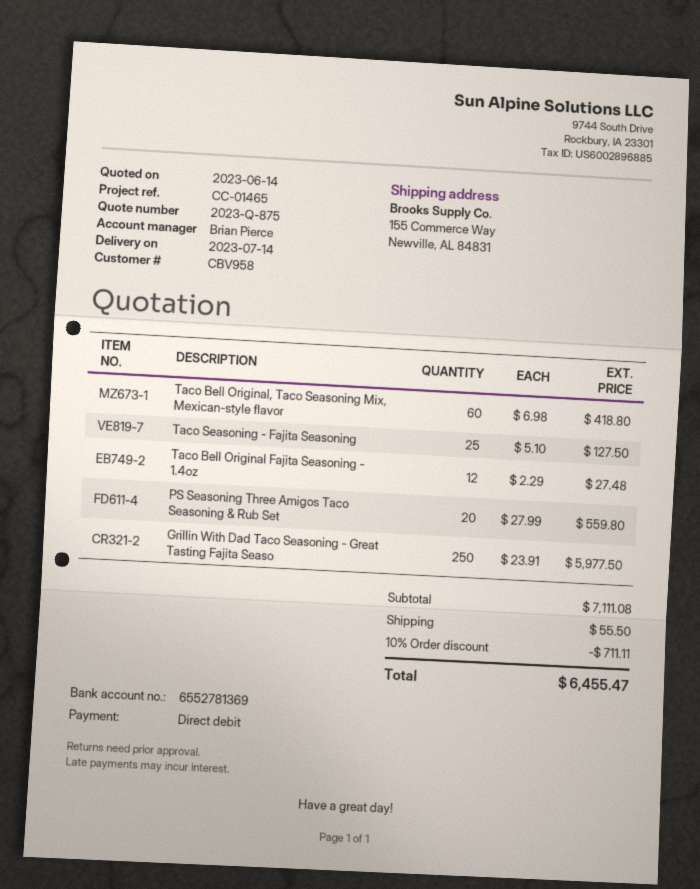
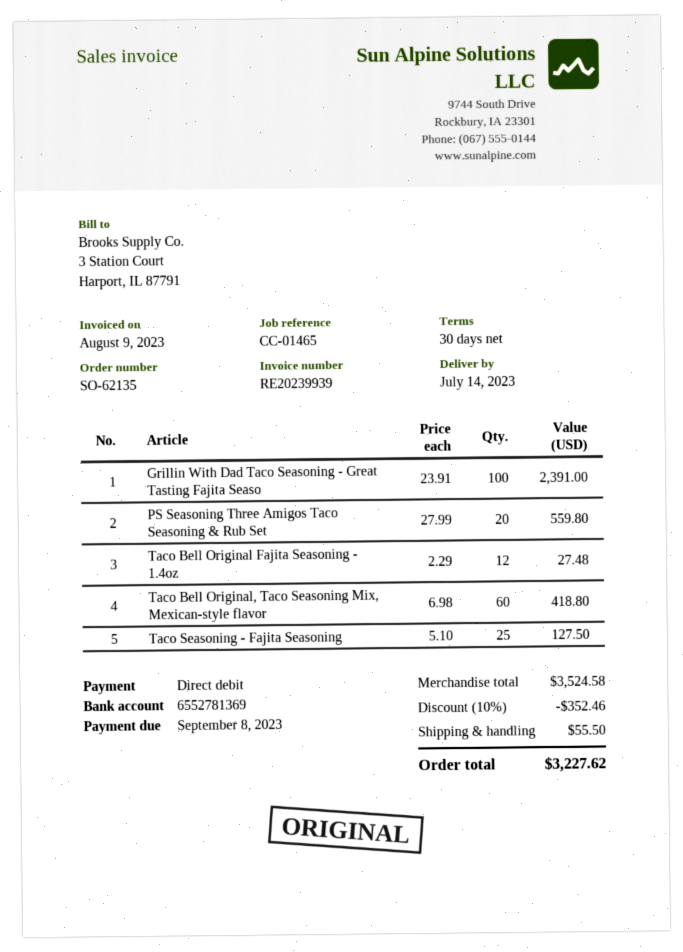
Grillin With Dad Taco Seasoning - Great Tasting Fajita Seaso: 250 x 23.91 = 5977.50 -> 100 x 23.91 = 2391.00
subtotal: 7111.08 -> 3524.58
discount: 10% = 711.11 -> 10% = 352.46
total: 6455.47 -> 3227.62

